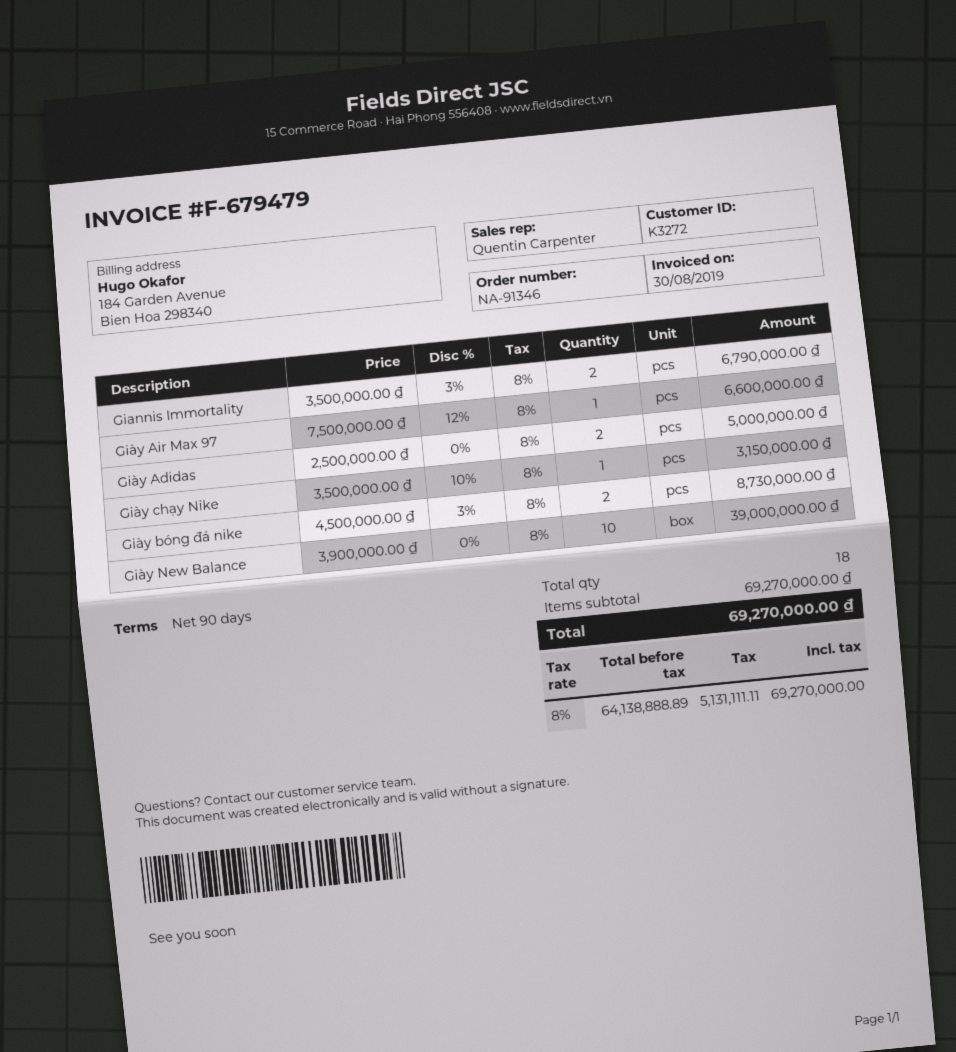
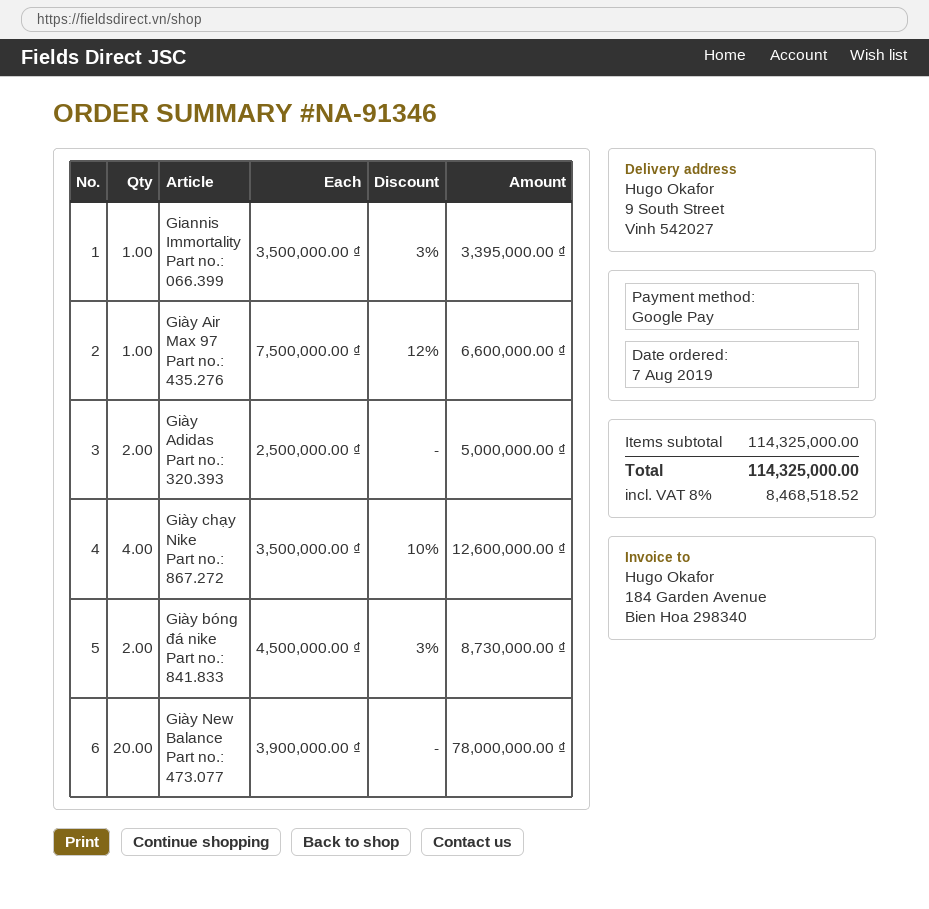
Giannis Immortality: 2 x 3500000.00 - 3% = 6790000.00 -> 1 x 3500000.00 - 3% = 3395000.00
Giày chạy Nike: 1 x 3500000.00 - 10% = 3150000.00 -> 4 x 3500000.00 - 10% = 12600000.00
Giày New Balance: 10 x 3900000.00 = 39000000.00 -> 20 x 3900000.00 = 78000000.00
subtotal: 69270000.00 -> 114325000.00
tax: 8% = 5131111.11 -> 8% = 8468518.52
total: 69270000.00 -> 114325000.00

